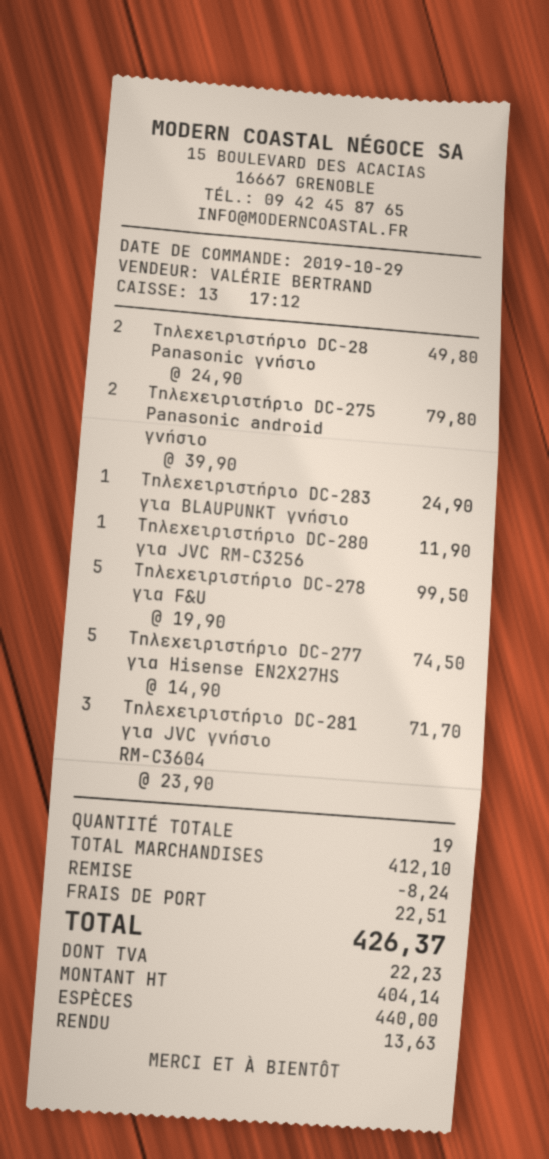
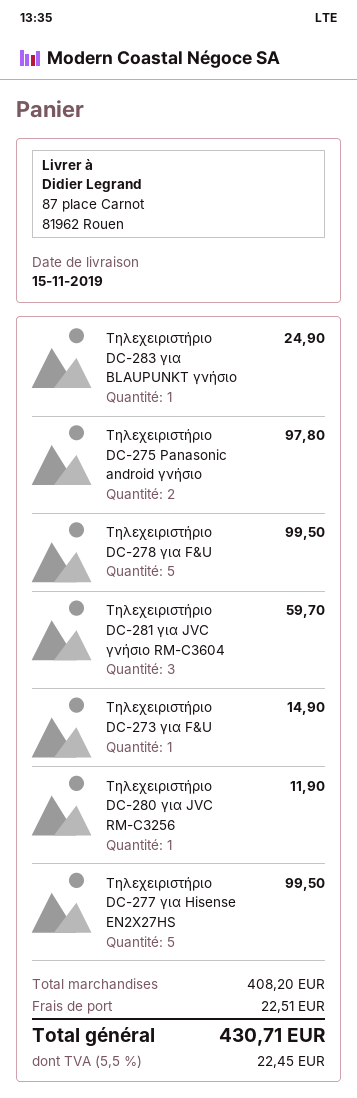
Τηλεχειριστήριο DC-28 Panasonic γνήσιο: 2 for 49.80 -> none
Τηλεχειριστήριο DC-275 Panasonic android γνήσιο: 2 for 79.80 -> 2 for 97.80
Τηλεχειριστήριο DC-277 για Hisense EN2X27HS: 5 for 74.50 -> 5 for 99.50
Τηλεχειριστήριο DC-281 για JVC γνήσιο RM-C3604: 3 for 71.70 -> 3 for 59.70
Τηλεχειριστήριο DC-273 για F&U: none -> 1 for 14.90
subtotal: 412.10 -> 408.20
discount: 8.24 -> none
tax: 22.23 -> 22.45
total: 426.37 -> 430.71

